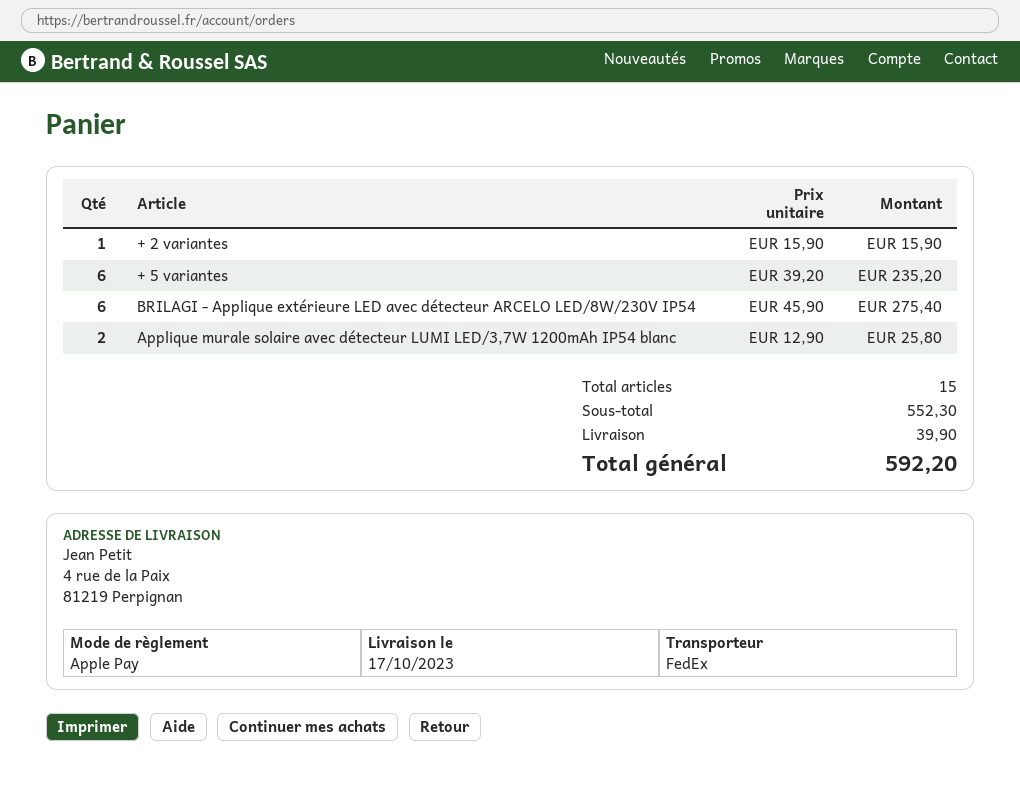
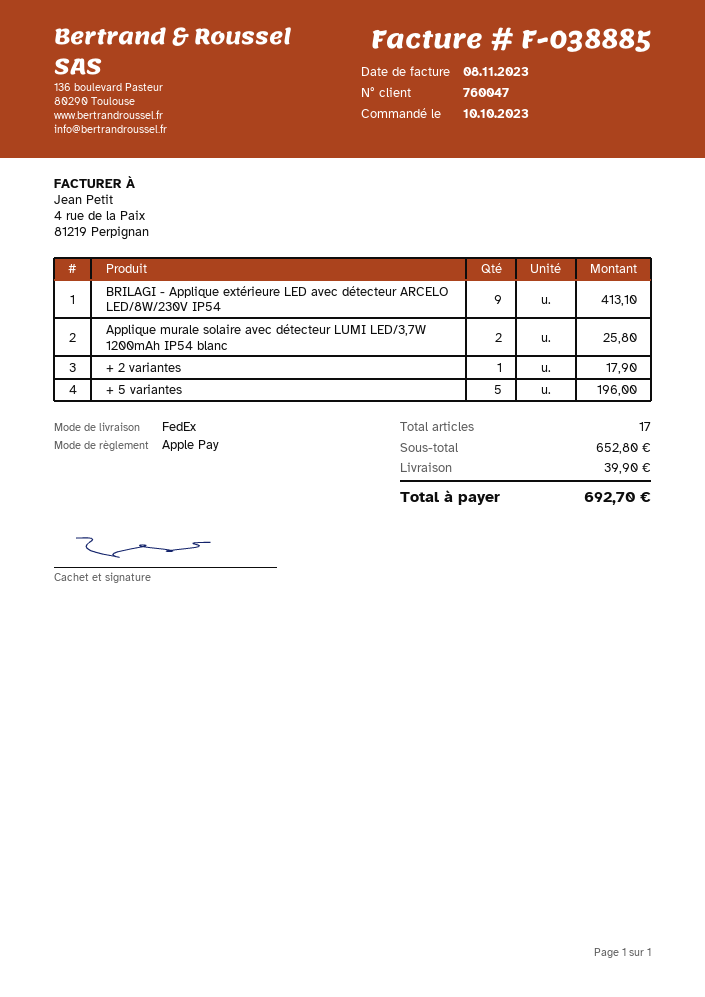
+ 2 variantes: 1 for 15.90 -> 1 for 17.90
+ 5 variantes: 6 for 235.20 -> 5 for 196.00
BRILAGI - Applique extérieure LED avec détecteur ARCELO LED/8W/230V IP54: 6 for 275.40 -> 9 for 413.10
total quantity: 15 -> 17
subtotal: 552.30 -> 652.80
total: 592.20 -> 692.70

